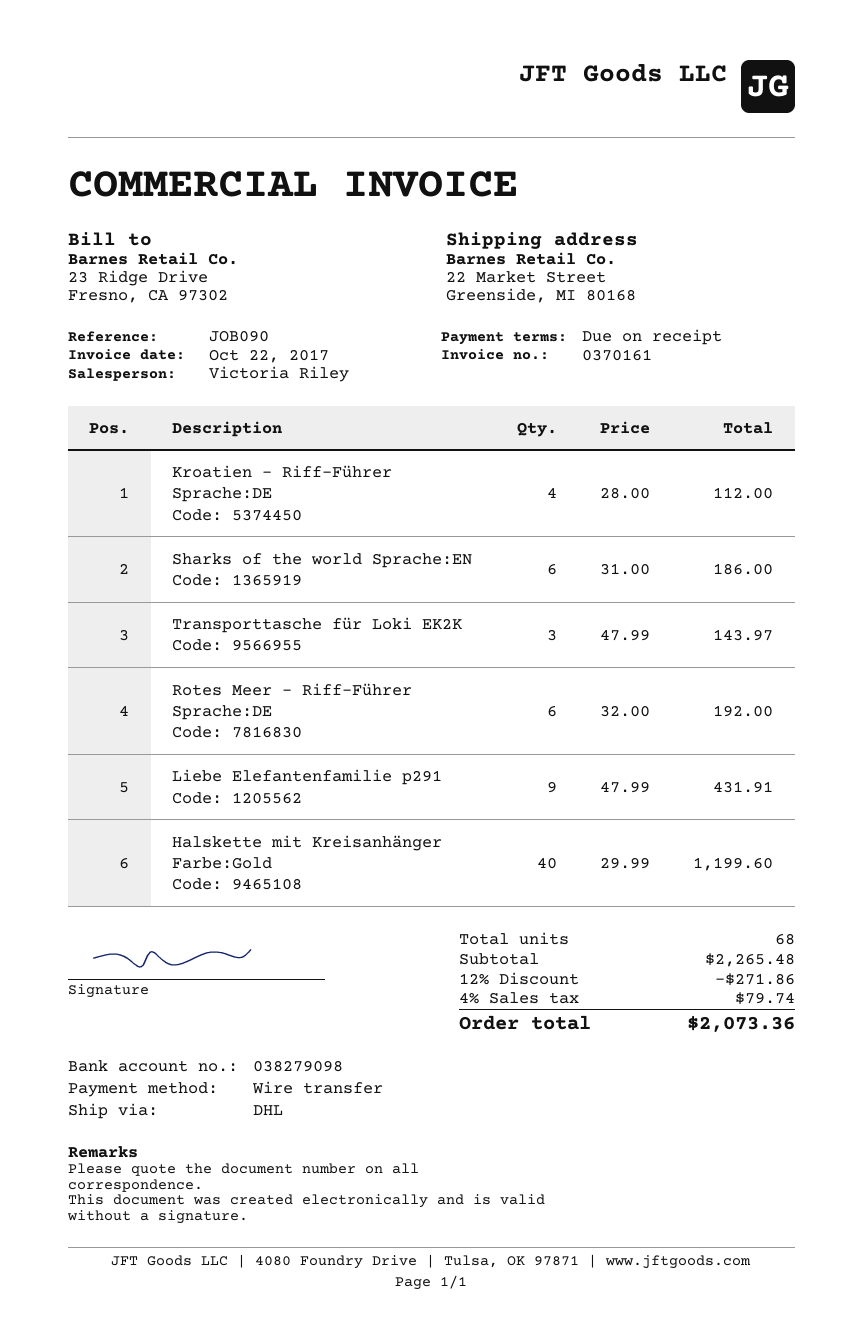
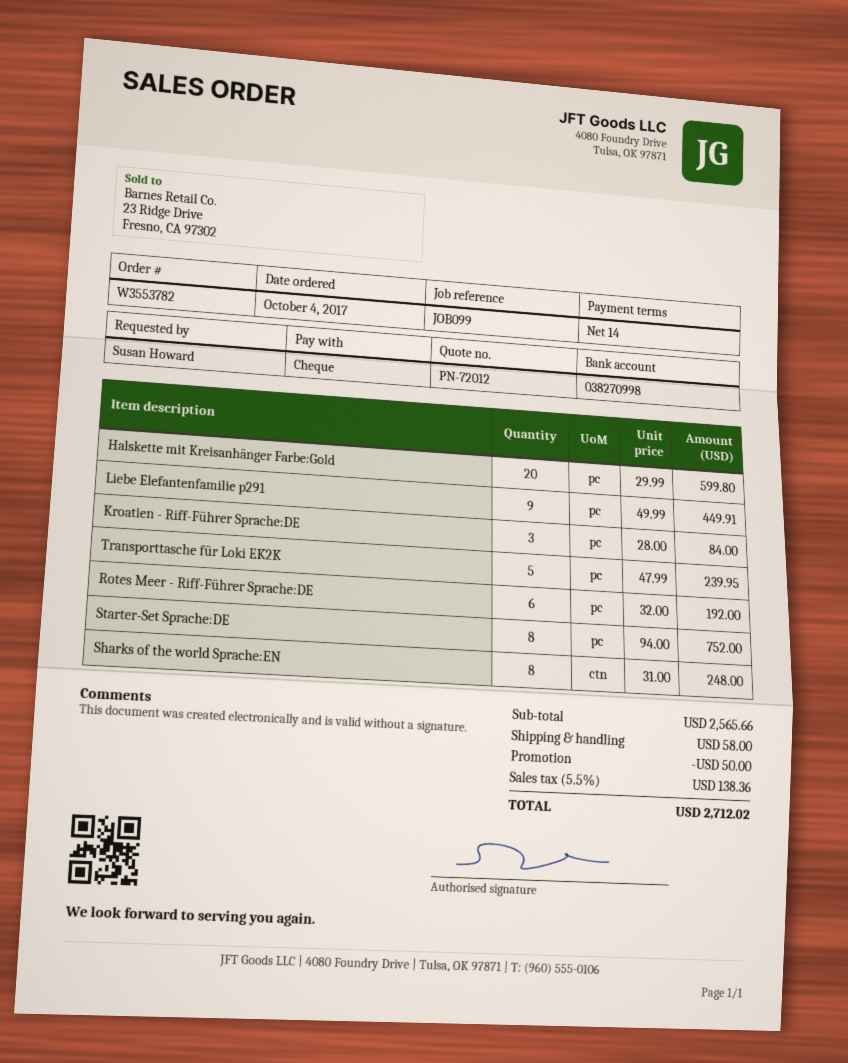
payment terms: on receipt -> 14 days
reference: JOB090 -> JOB099
payment method: bank transfer -> cheque
bank account: 038279098 -> 038270998
Kroatien - Riff-Führer Sprache:DE: 4 x 28.00 = 112.00 -> 3 x 28.00 = 84.00
Sharks of the world Sprache:EN: 6 x 31.00 = 186.00 -> 8 x 31.00 = 248.00
Transporttasche für Loki EK2K: 3 x 47.99 = 143.97 -> 5 x 47.99 = 239.95
Liebe Elefantenfamilie p291: 9 x 47.99 = 431.91 -> 9 x 49.99 = 449.91
Halskette mit Kreisanhänger Farbe:Gold: 40 x 29.99 = 1199.60 -> 20 x 29.99 = 599.80
Starter-Set Sprache:DE: none -> 8 x 94.00 = 752.00
subtotal: 2265.48 -> 2565.66
discount: 271.86 -> 50.00
shipping: none -> 58.00
tax: 4% = 79.74 -> 5.5% = 138.36
total: 2073.36 -> 2712.02

